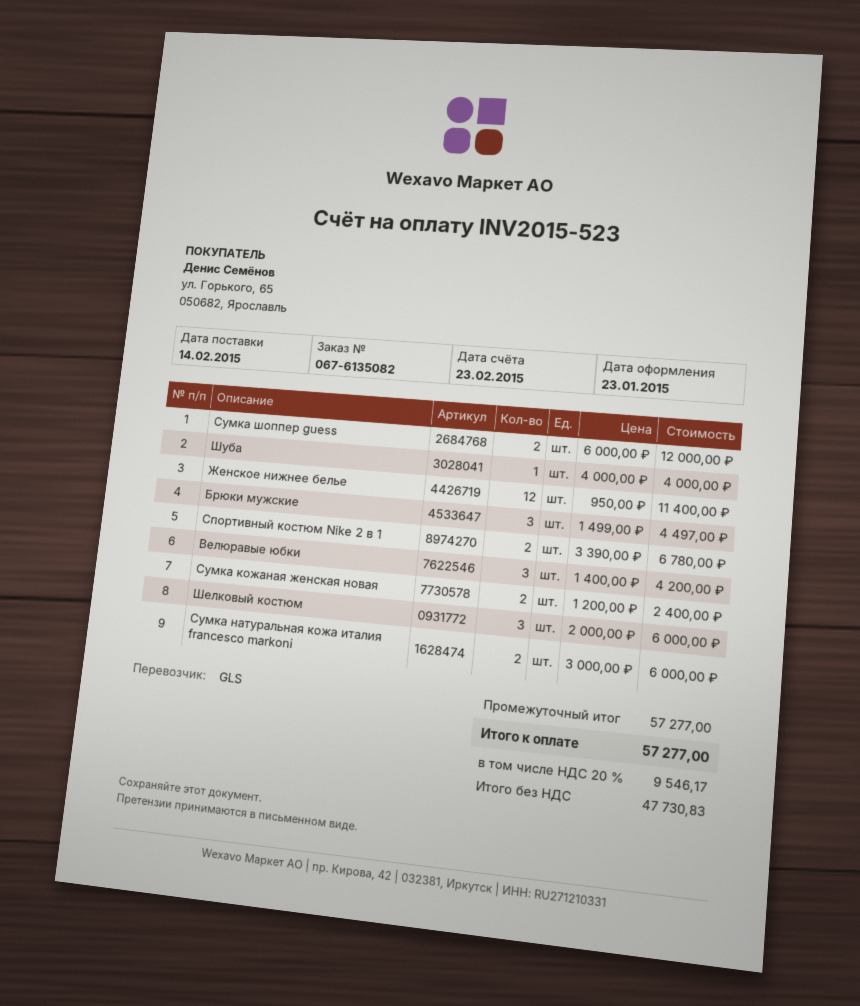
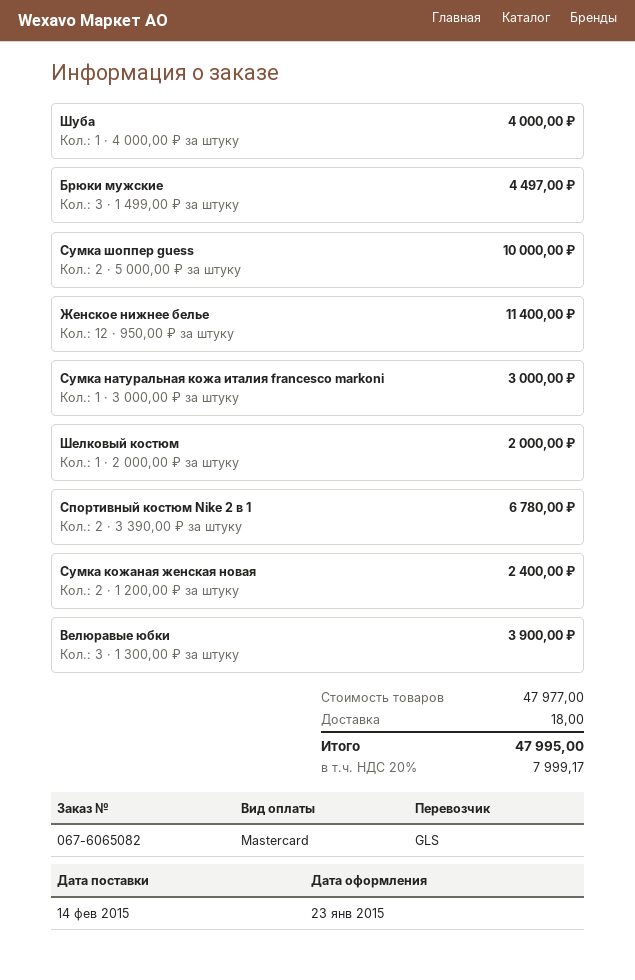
order number: 067-6135082 -> 067-6065082
Cумка шоппер guess: 2 x 6000.00 = 12000.00 -> 2 x 5000.00 = 10000.00
Велюравые юбки: 3 x 1400.00 = 4200.00 -> 3 x 1300.00 = 3900.00
Шелковый костюм: 3 x 2000.00 = 6000.00 -> 1 x 2000.00 = 2000.00
Сумка натуральная кожа италия francesco markoni: 2 x 3000.00 = 6000.00 -> 1 x 3000.00 = 3000.00
subtotal: 57277.00 -> 47977.00
shipping: none -> 18.00
tax: 20% = 9546.17 -> 20% = 7999.17
total: 57277.00 -> 47995.00

